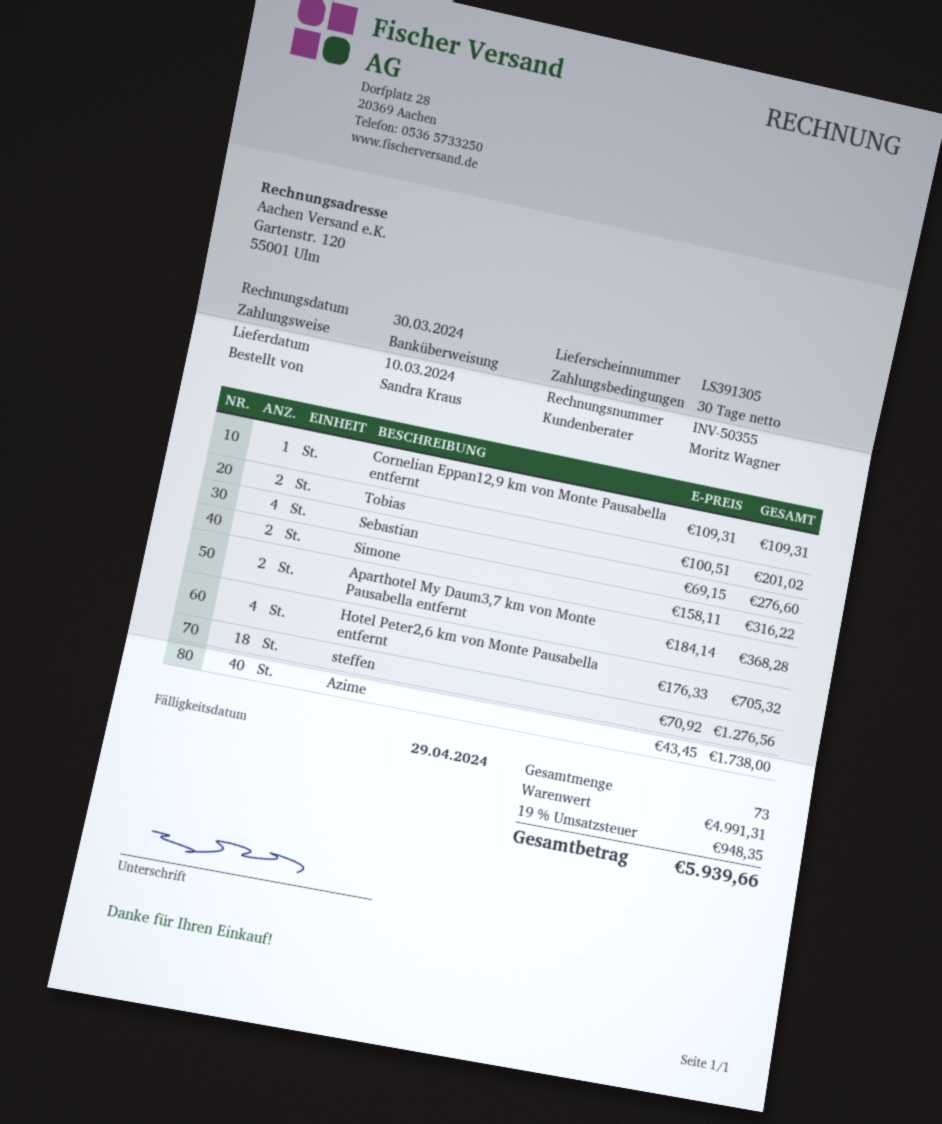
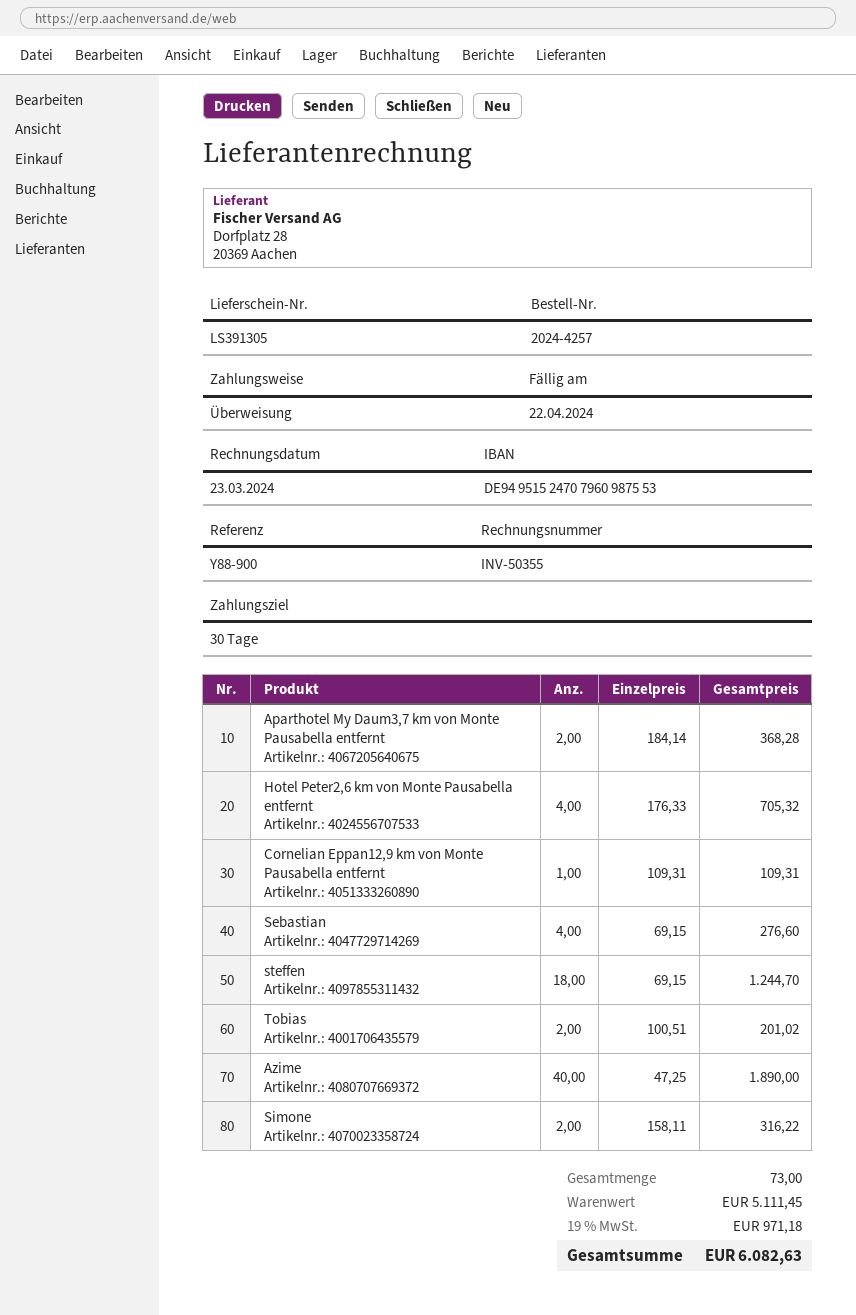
invoice date: 2024-03-30 -> 2024-03-23
due date: 2024-04-29 -> 2024-04-22
steffen: 18 x 70.92 = 1276.56 -> 18 x 69.15 = 1244.70
Azime: 40 x 43.45 = 1738.00 -> 40 x 47.25 = 1890.00
subtotal: 4991.31 -> 5111.45
tax: 19% = 948.35 -> 19% = 971.18
total: 5939.66 -> 6082.63

